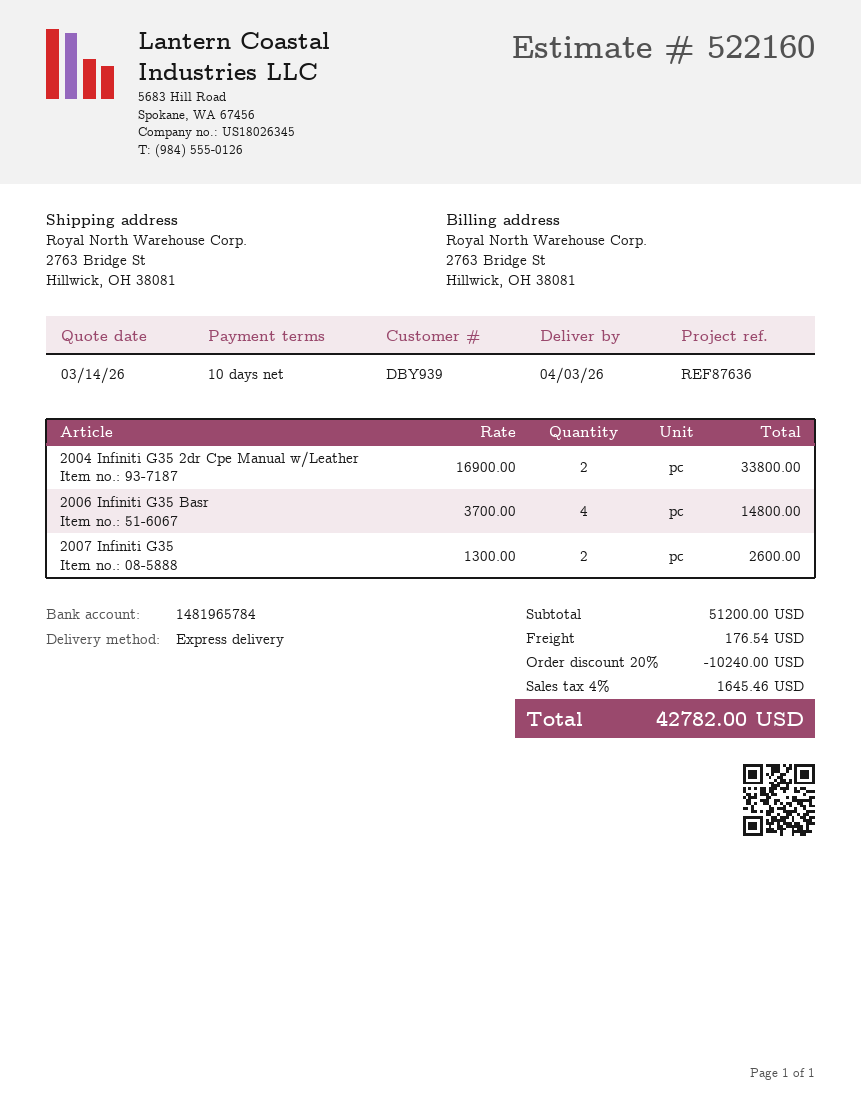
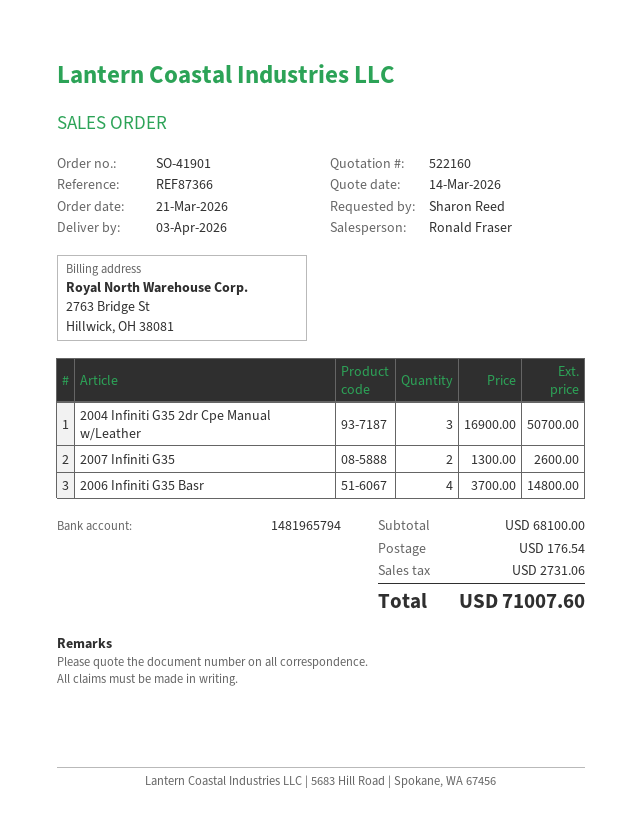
reference: REF87636 -> REF87366
bank account: 1481965784 -> 1481965794
2004 Infiniti G35 2dr Cpe Manual w/Leather: 2 x 16900.00 = 33800.00 -> 3 x 16900.00 = 50700.00
subtotal: 51200.00 -> 68100.00
discount: 20% = 10240.00 -> none
tax: 1645.46 -> 2731.06
total: 42782.00 -> 71007.60

